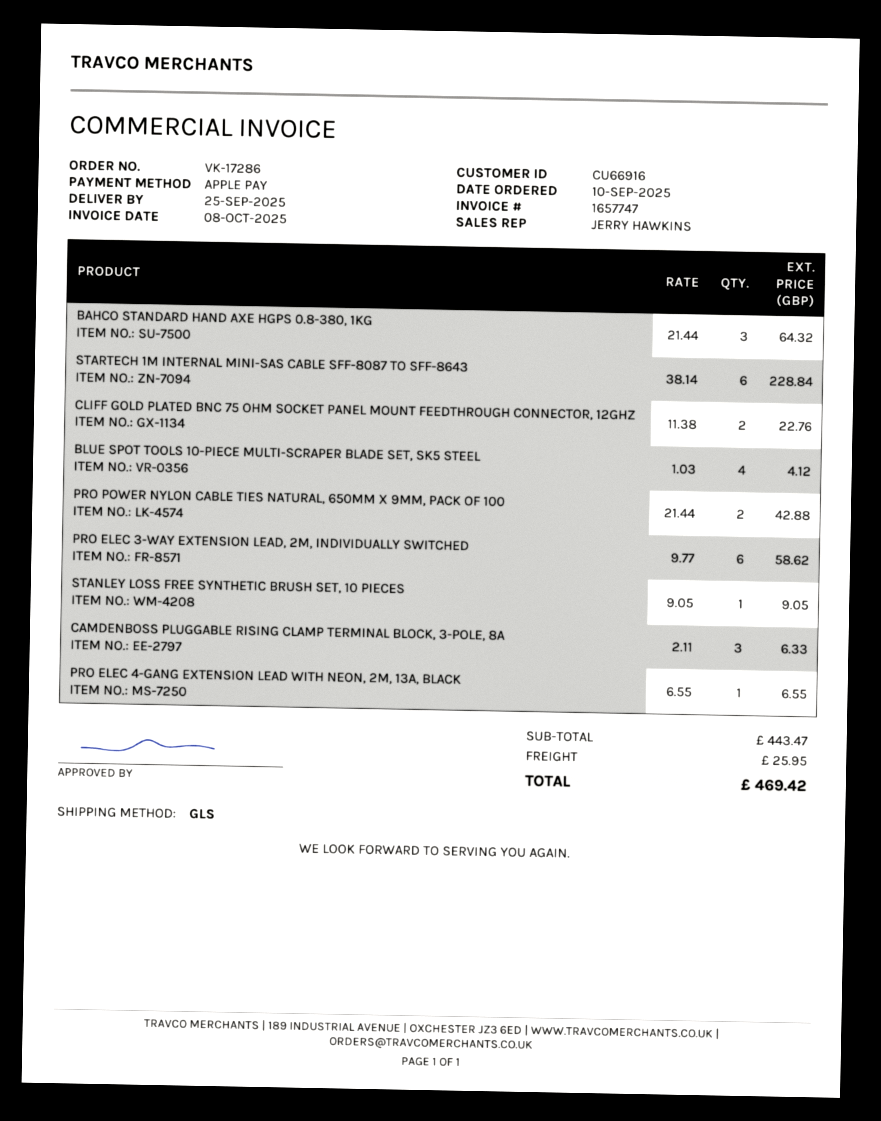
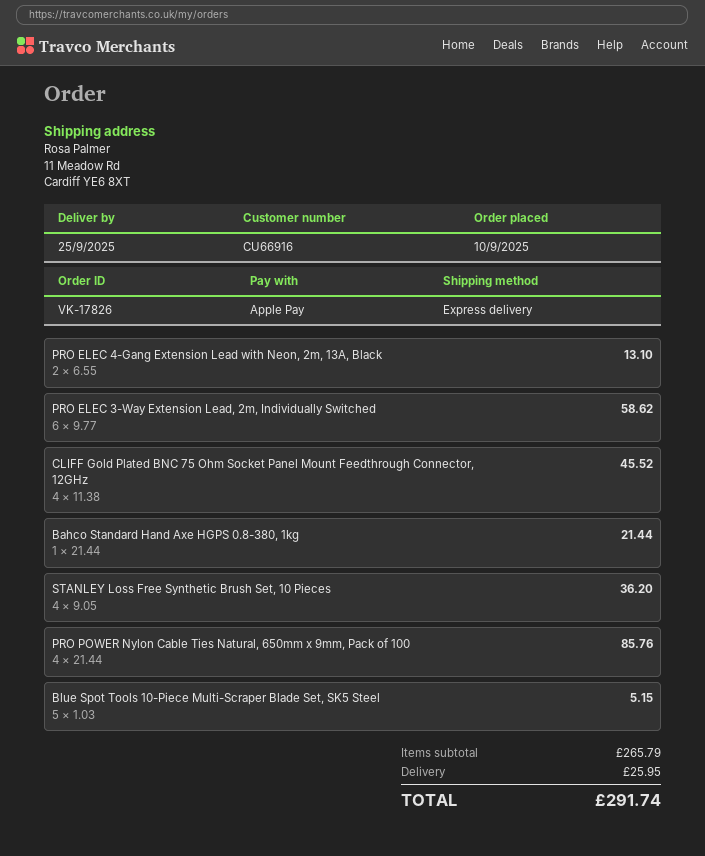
order number: VK-17286 -> VK-17826
shipping method: GLS -> express
BAHCO STANDARD HAND AXE HGPS 0.8-380, 1KG: 3 x 21.44 = 64.32 -> 1 x 21.44 = 21.44
STARTECH 1M INTERNAL MINI-SAS CABLE SFF-8087 TO SFF-8643: 6 x 38.14 = 228.84 -> none
CLIFF GOLD PLATED BNC 75 OHM SOCKET PANEL MOUNT FEEDTHROUGH CONNECTOR, 12GHZ: 2 x 11.38 = 22.76 -> 4 x 11.38 = 45.52
BLUE SPOT TOOLS 10-PIECE MULTI-SCRAPER BLADE SET, SK5 STEEL: 4 x 1.03 = 4.12 -> 5 x 1.03 = 5.15
PRO POWER NYLON CABLE TIES NATURAL, 650MM X 9MM, PACK OF 100: 2 x 21.44 = 42.88 -> 4 x 21.44 = 85.76
STANLEY LOSS FREE SYNTHETIC BRUSH SET, 10 PIECES: 1 x 9.05 = 9.05 -> 4 x 9.05 = 36.20
CAMDENBOSS PLUGGABLE RISING CLAMP TERMINAL BLOCK, 3-POLE, 8A: 3 x 2.11 = 6.33 -> none
PRO ELEC 4-GANG EXTENSION LEAD WITH NEON, 2M, 13A, BLACK: 1 x 6.55 = 6.55 -> 2 x 6.55 = 13.10
subtotal: 443.47 -> 265.79
total: 469.42 -> 291.74

